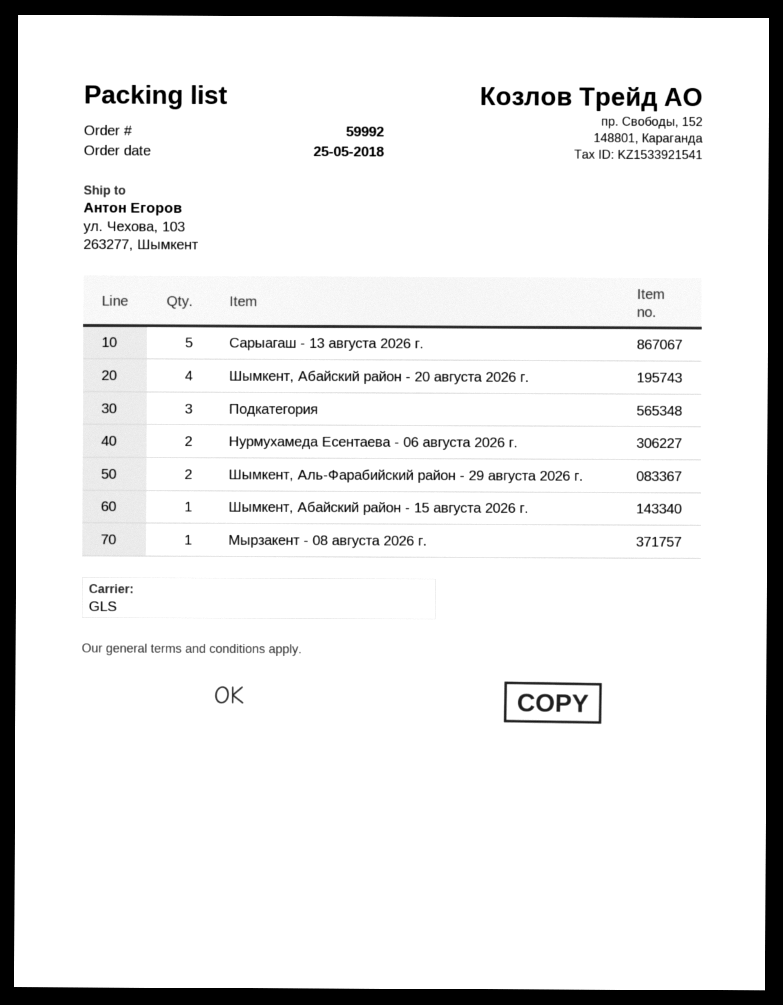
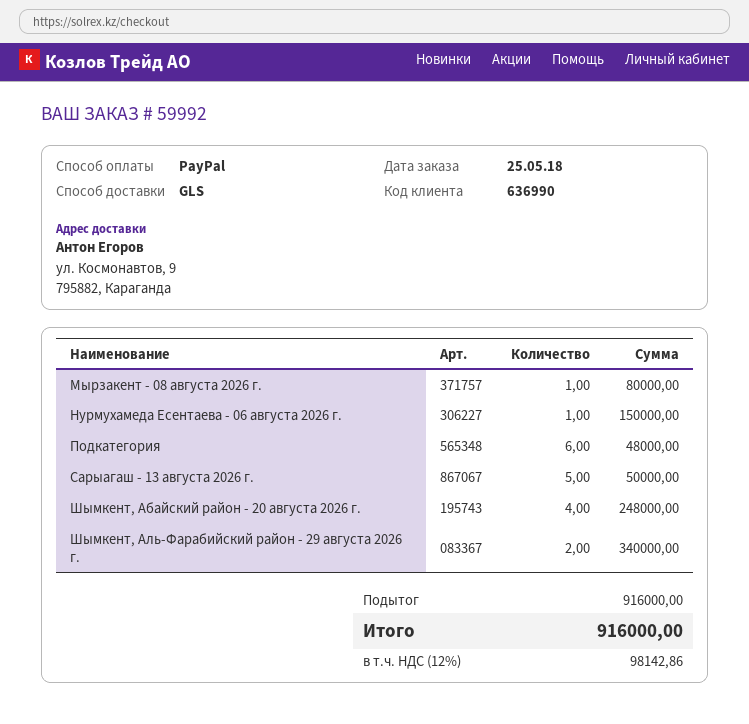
ship to: ул. Чехова, 103, 263277, Шымкент -> ул. Космонавтов, 9, 795882, Караганда
Подкатегория: 3 -> 6
Нурмухамеда Есентаева - 06 августа 2026 г.: 2 -> 1
Шымкент, Абайский район - 15 августа 2026 г.: 1 -> none

